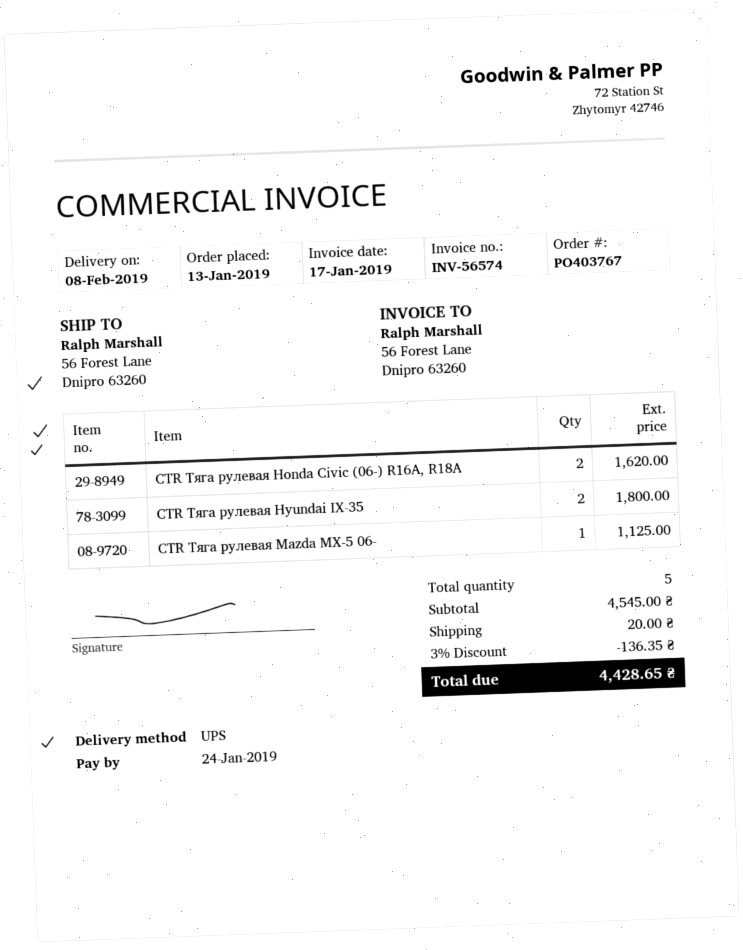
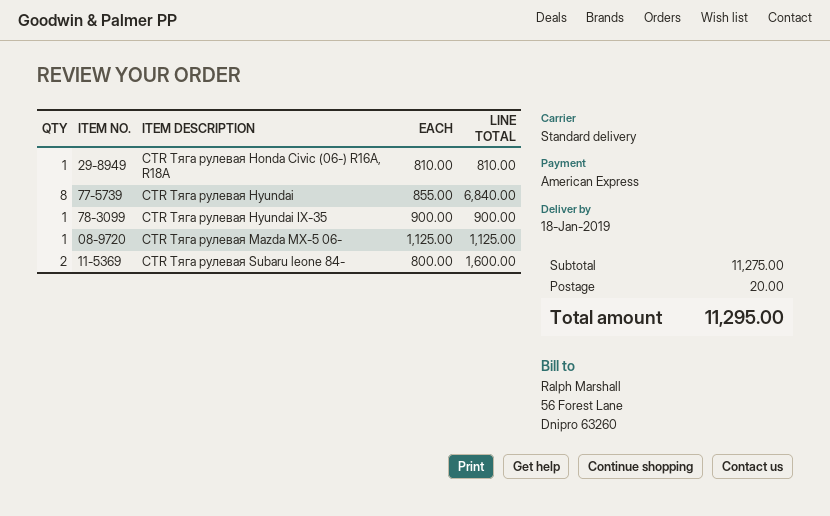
delivery date: 2019-02-08 -> 2019-01-18
shipping method: UPS -> standard
CTR Тяга рулевая Honda Civic (06-) R16A, R18A: 2 for 1620.00 -> 1 for 810.00
CTR Тяга рулевая Hyundai IX-35: 2 for 1800.00 -> 1 for 900.00
CTR Тяга рулевая Hyundai: none -> 8 for 6840.00
CTR Тяга рулевая Subaru leone 84-: none -> 2 for 1600.00
subtotal: 4545.00 -> 11275.00
discount: 3% = 136.35 -> none
total: 4428.65 -> 11295.00

